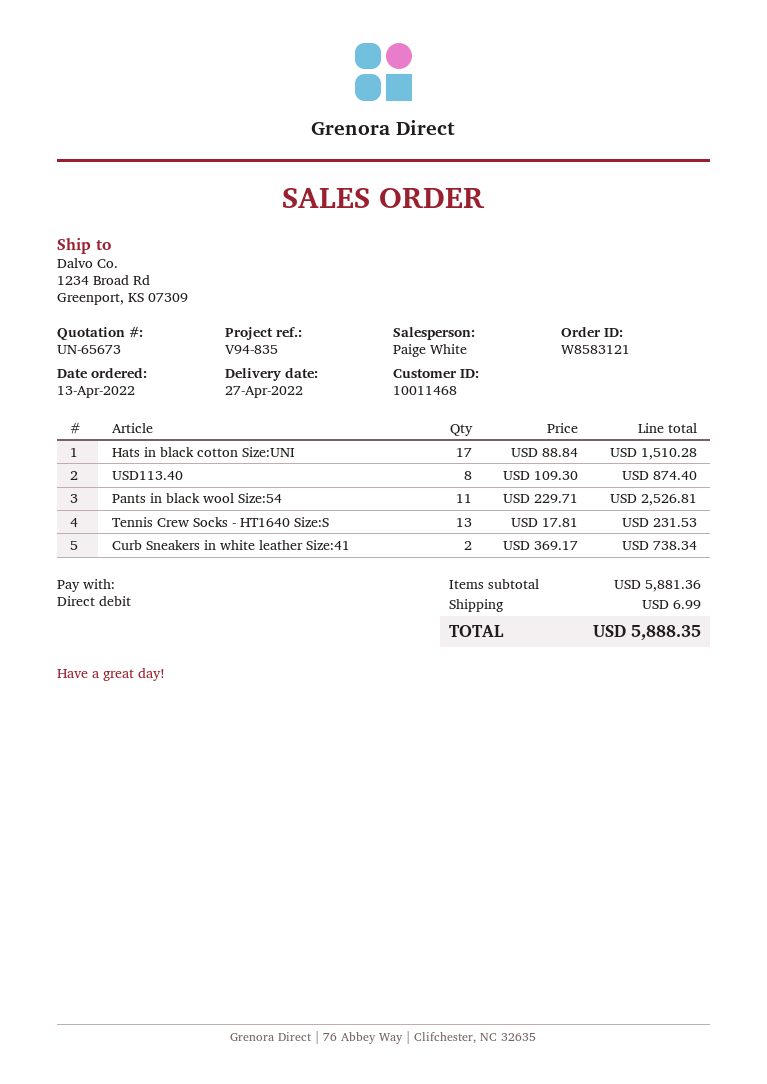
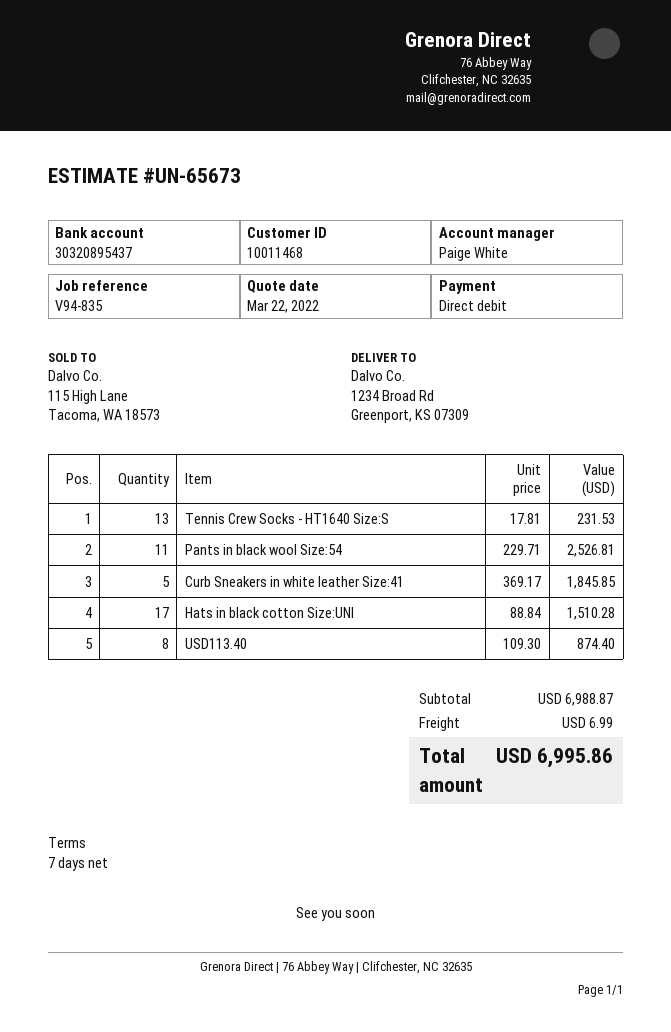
Curb Sneakers in white leather Size:41: 2 x 369.17 = 738.34 -> 5 x 369.17 = 1845.85
subtotal: 5881.36 -> 6988.87
total: 5888.35 -> 6995.86

